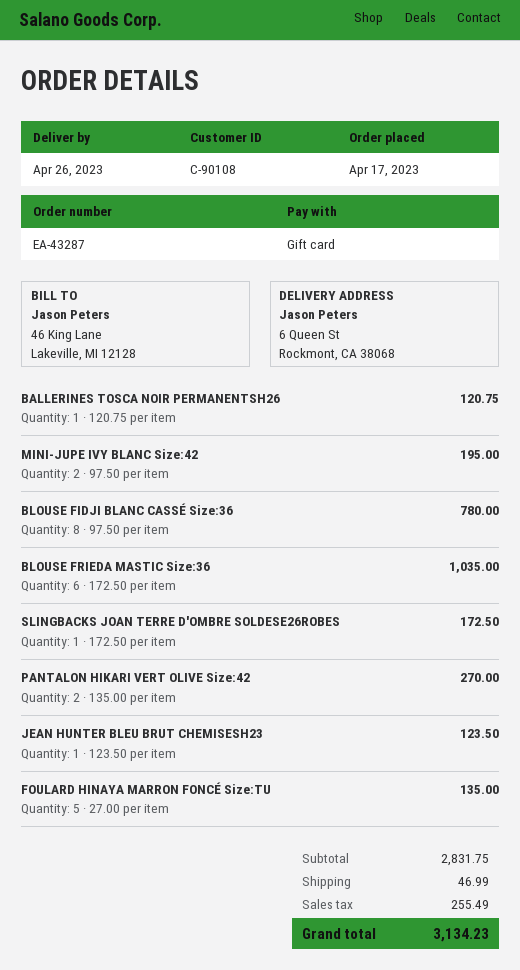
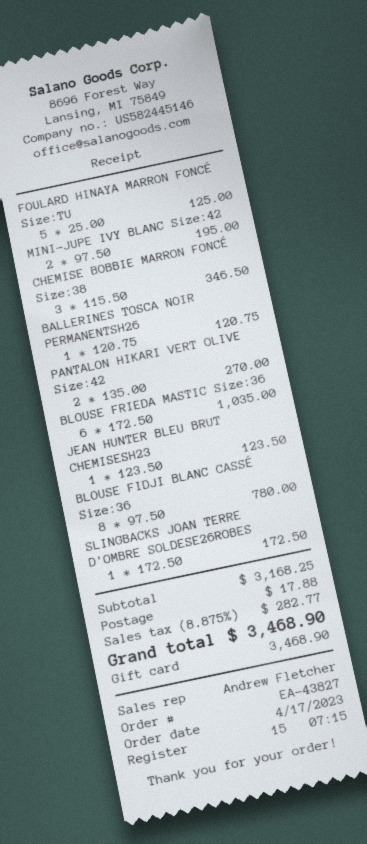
order number: EA-43287 -> EA-43827
FOULARD HINAYA MARRON FONCÉ Size:TU: 5 x 27.00 = 135.00 -> 5 x 25.00 = 125.00
CHEMISE BOBBIE MARRON FONCÉ Size:38: none -> 3 x 115.50 = 346.50
subtotal: 2831.75 -> 3168.25
shipping: 46.99 -> 17.88
tax: 255.49 -> 282.77
total: 3134.23 -> 3468.90

